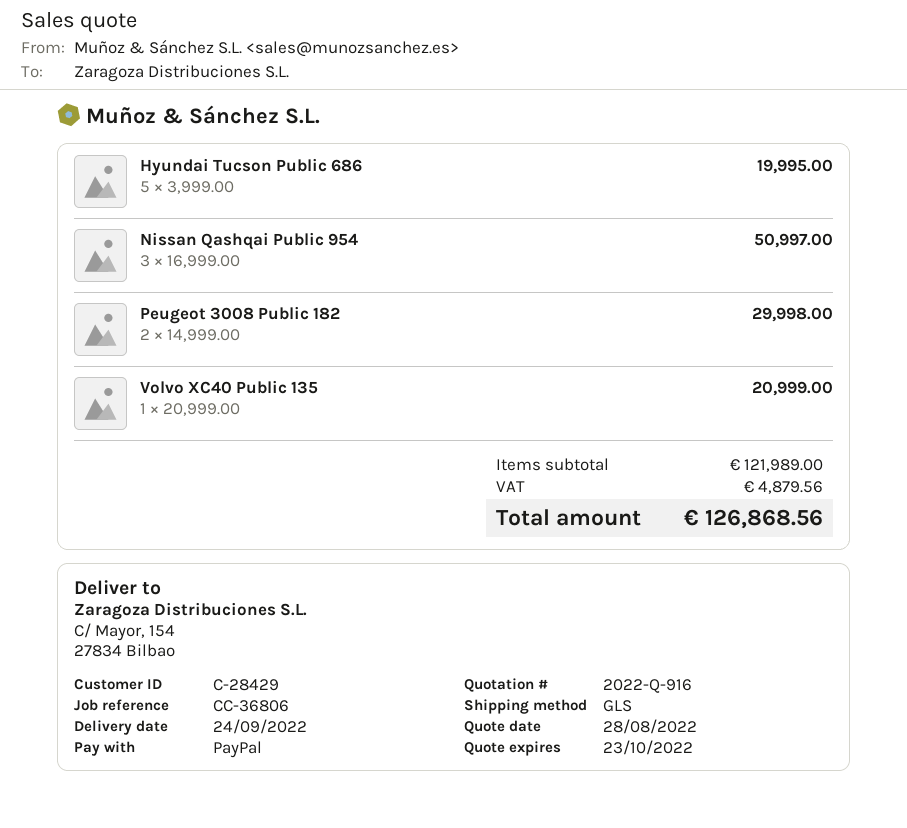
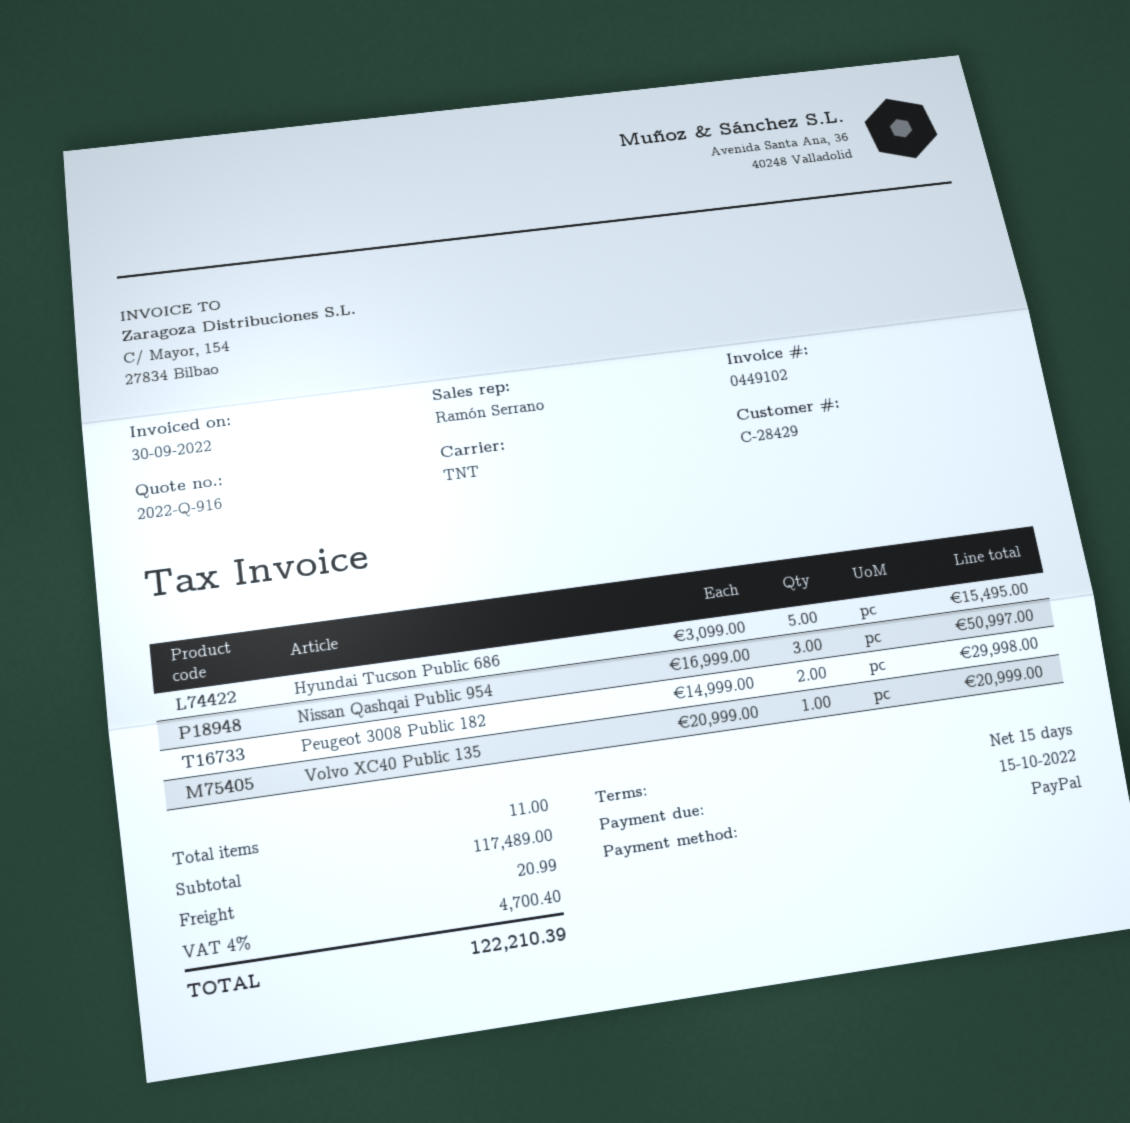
shipping method: GLS -> TNT
Hyundai Tucson Public 686: 5 x 3999.00 = 19995.00 -> 5 x 3099.00 = 15495.00
subtotal: 121989.00 -> 117489.00
shipping: none -> 20.99
tax: 4879.56 -> 4700.40
total: 126868.56 -> 122210.39

